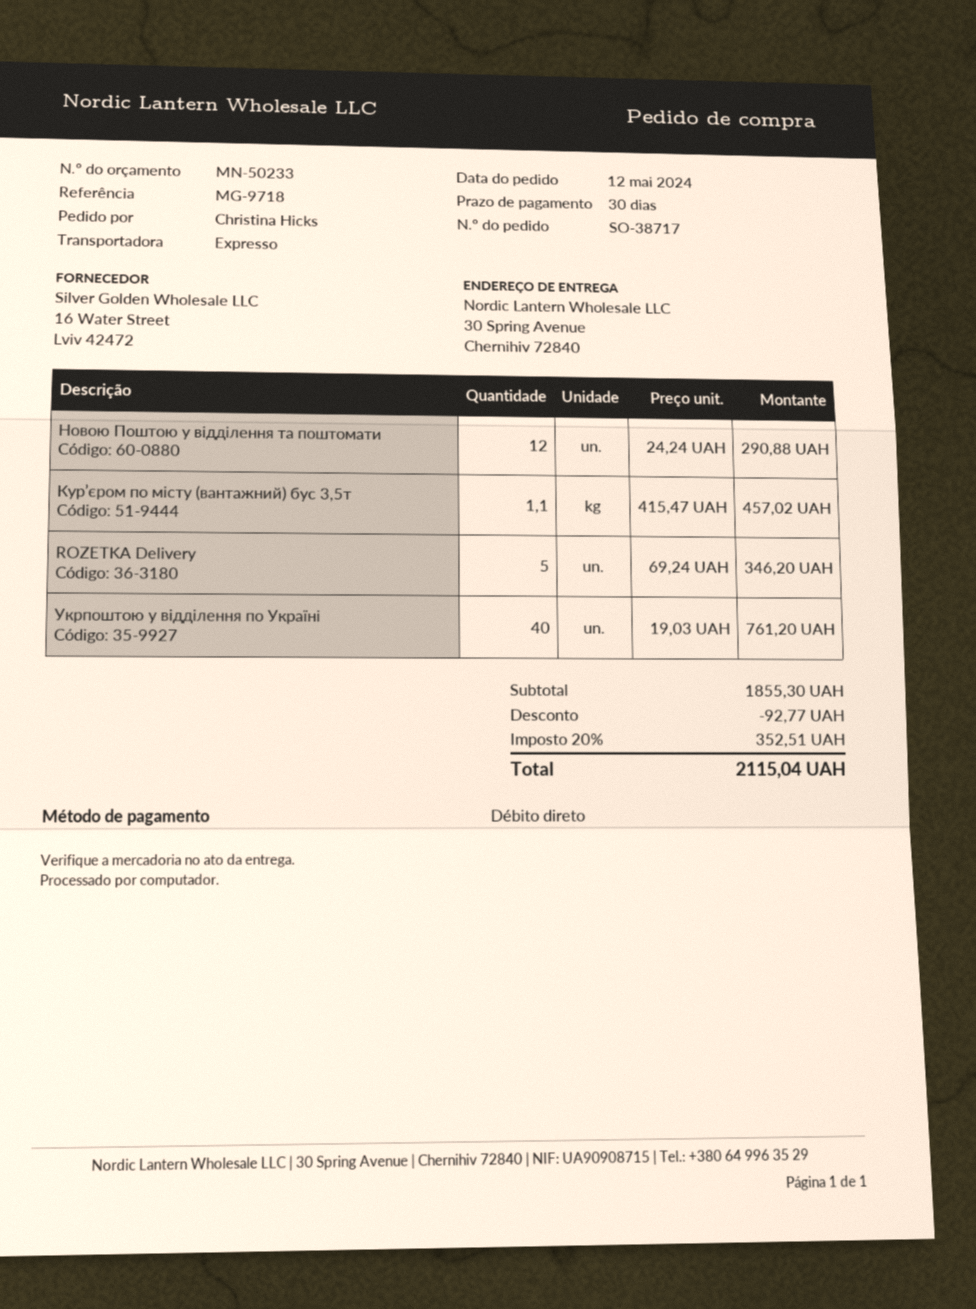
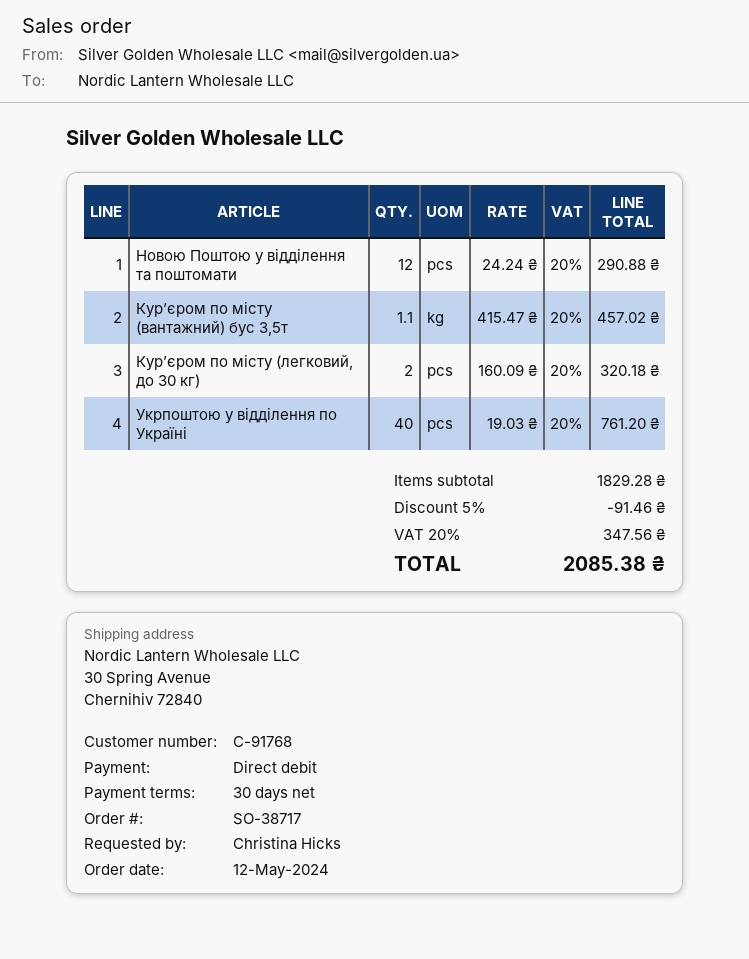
ROZETKA Delivery: 5 x 69.24 = 346.20 -> none
Курʼєром по місту (легковий, до 30 кг): none -> 2 x 160.09 = 320.18
subtotal: 1855.30 -> 1829.28
discount: 92.77 -> 91.46
tax: 20% = 352.51 -> 20% = 347.56
total: 2115.04 -> 2085.38

